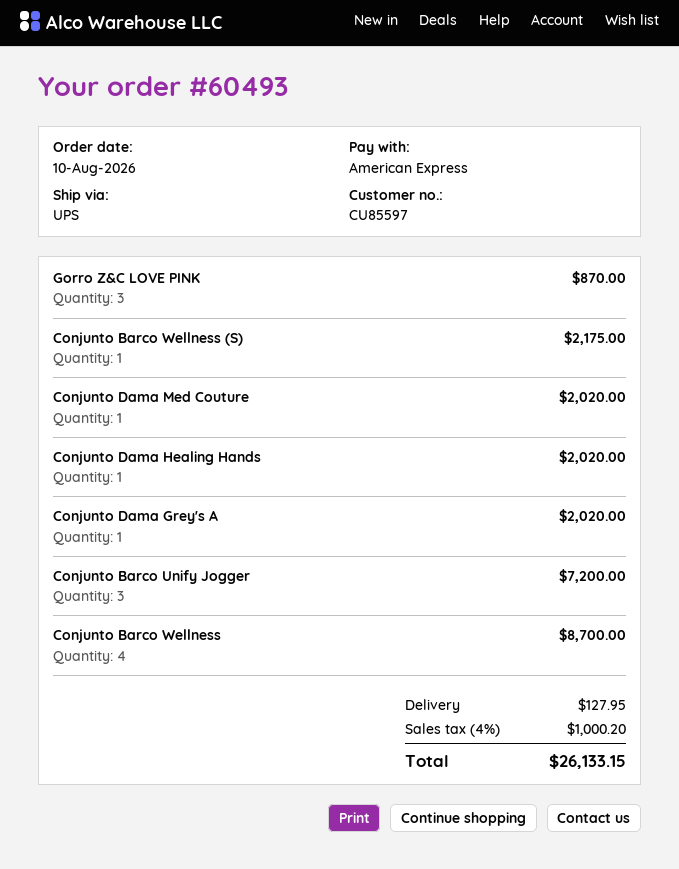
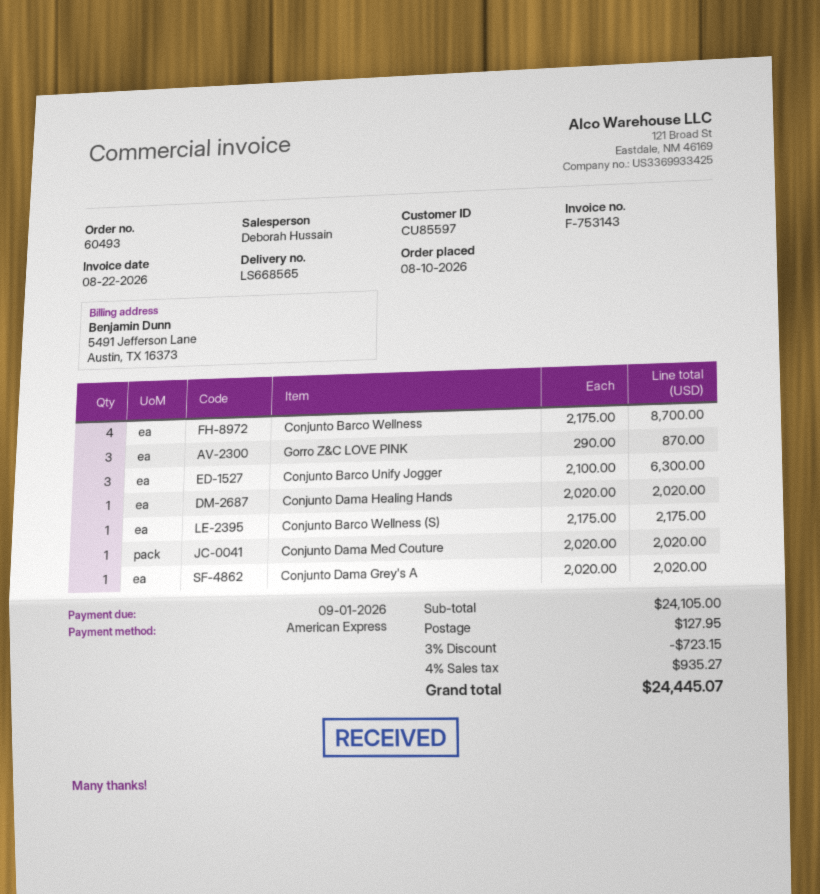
Conjunto Barco Unify Jogger: 3 for 7200.00 -> 3 for 6300.00
discount: none -> 3% = 723.15
tax: 4% = 1000.20 -> 4% = 935.27
total: 26133.15 -> 24445.07

